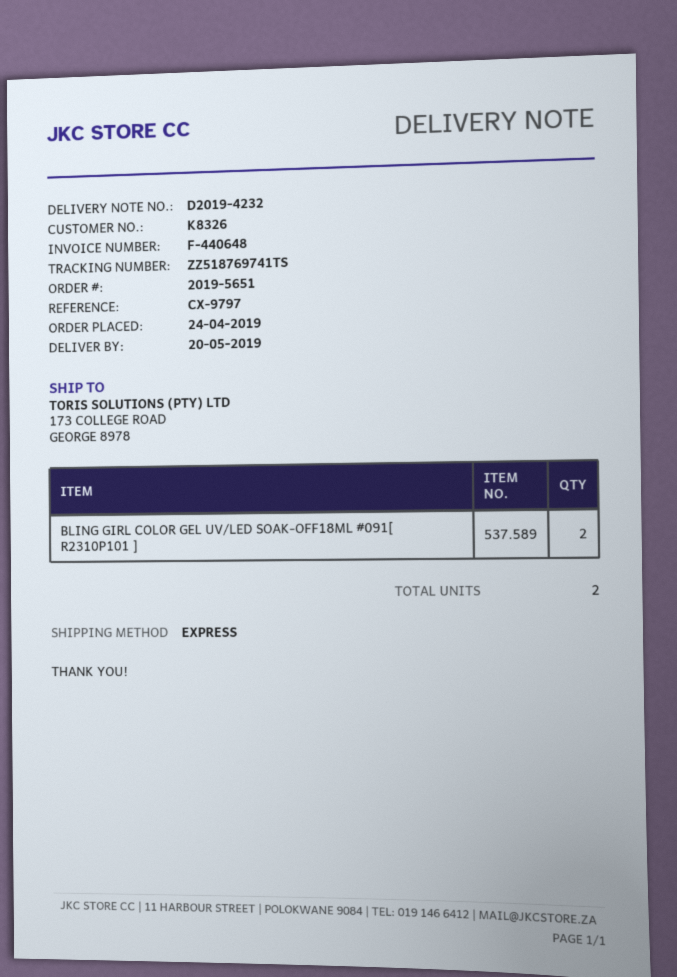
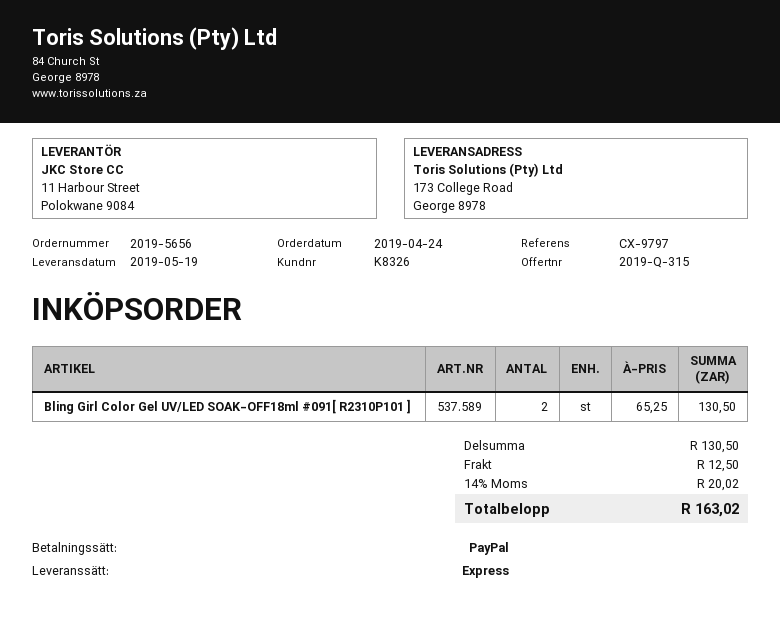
order number: 2019-5651 -> 2019-5656
delivery date: 2019-05-20 -> 2019-05-19

